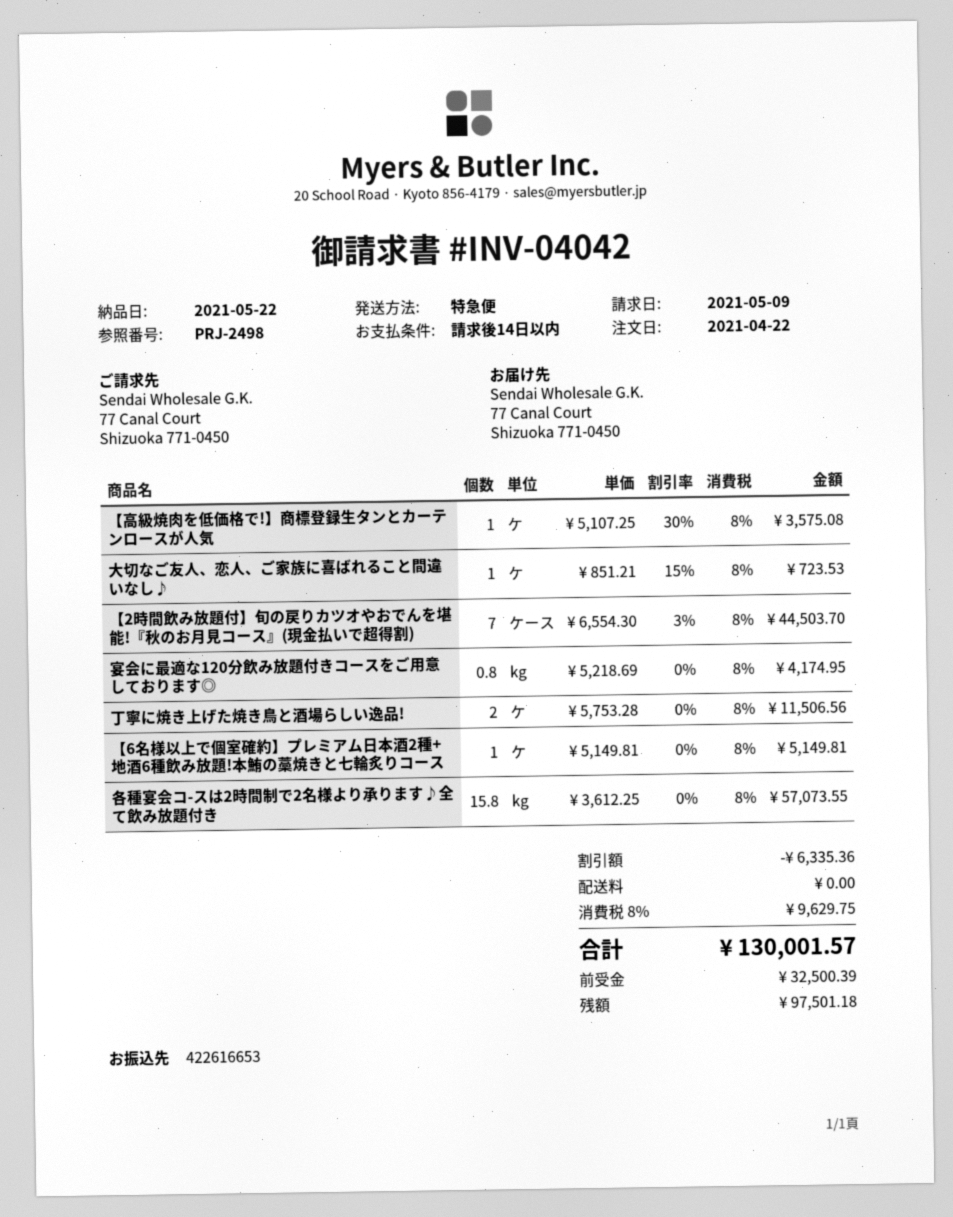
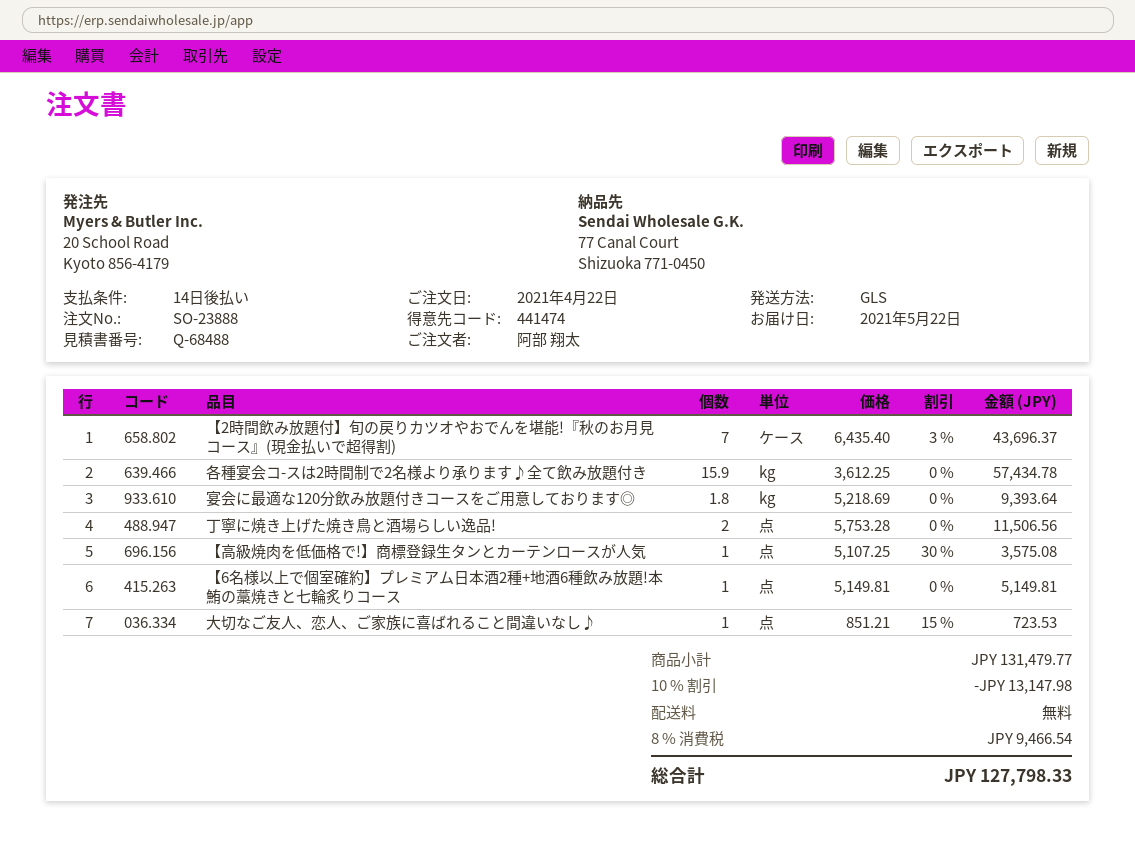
shipping method: express -> GLS
【2時間飲み放題付】旬の戻りカツオやおでんを堪能!『秋のお月見コース』(現金払いで超得割): 7 x 6554.30 - 3% = 44503.70 -> 7 x 6435.40 - 3% = 43696.37
宴会に最適な120分飲み放題付きコースをご用意しております◎: 0.8 x 5218.69 = 4174.95 -> 1.8 x 5218.69 = 9393.64
各種宴会コ-スは2時間制で2名様より承ります♪全て飲み放題付き: 15.8 x 3612.25 = 57073.55 -> 15.9 x 3612.25 = 57434.78
discount: 6335.36 -> 13147.98
tax: 8% = 9629.75 -> 8% = 9466.54
total: 130001.57 -> 127798.33

